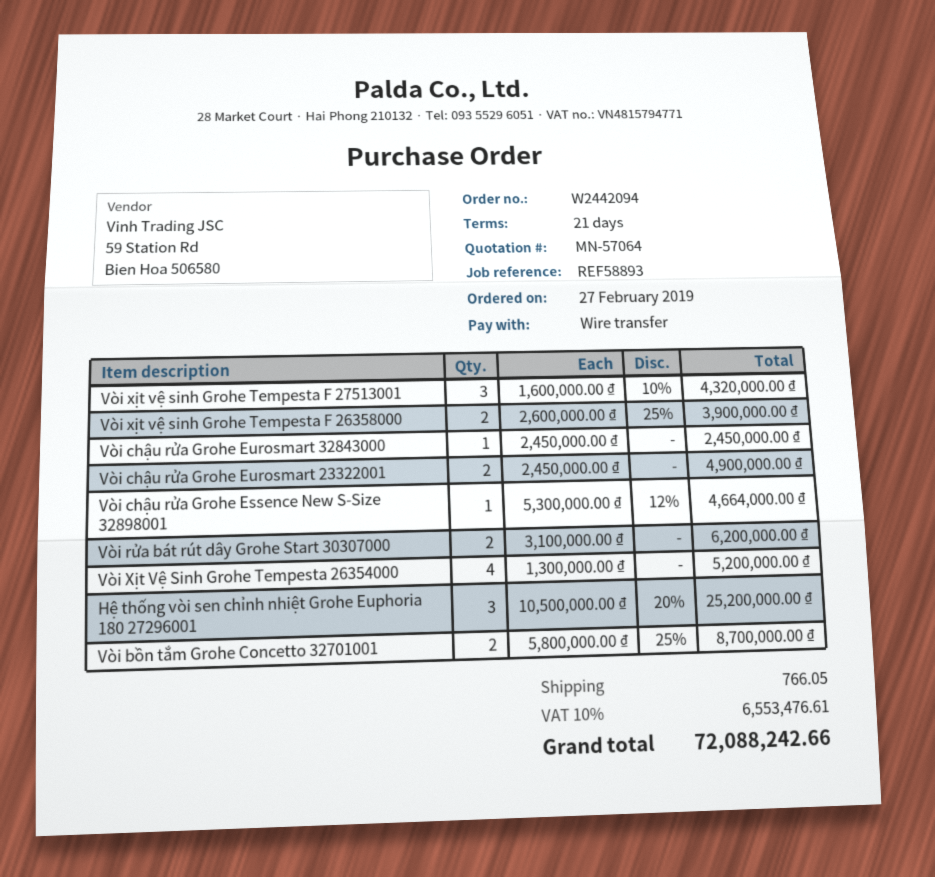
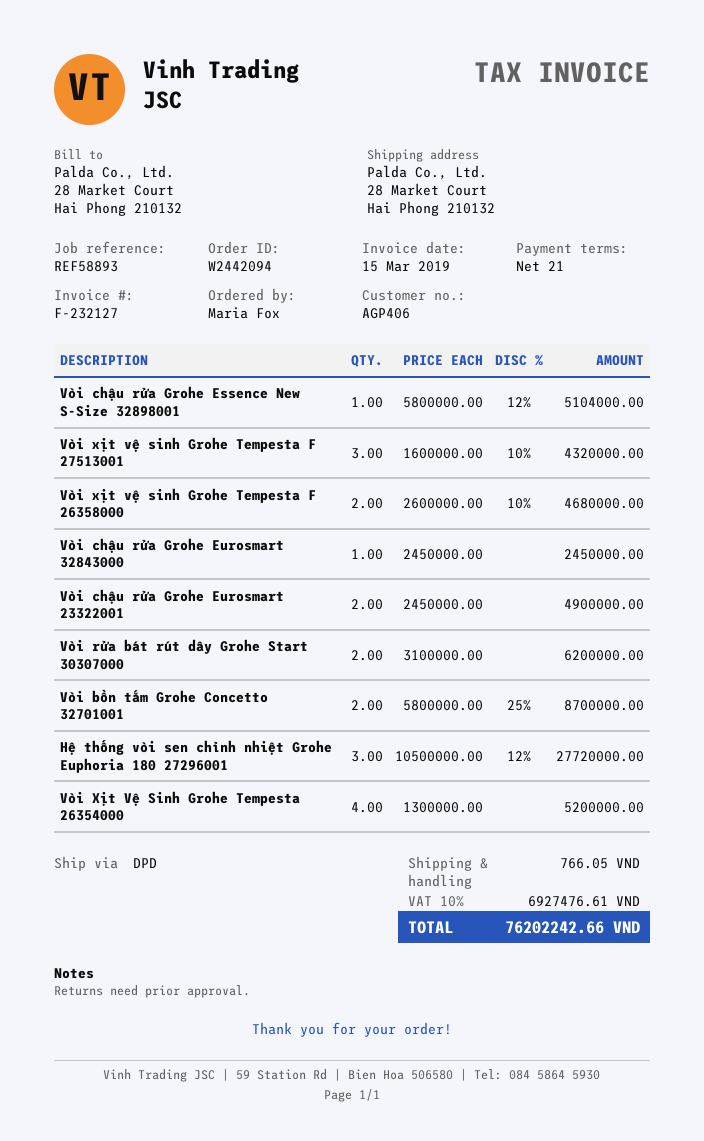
Vòi xịt vệ sinh Grohe Tempesta F 26358000: 2 x 2600000.00 - 25% = 3900000.00 -> 2 x 2600000.00 - 10% = 4680000.00
Vòi chậu rửa Grohe Essence New S-Size 32898001: 1 x 5300000.00 - 12% = 4664000.00 -> 1 x 5800000.00 - 12% = 5104000.00
Hệ thống vòi sen chỉnh nhiệt Grohe Euphoria 180 27296001: 3 x 10500000.00 - 20% = 25200000.00 -> 3 x 10500000.00 - 12% = 27720000.00
tax: 10% = 6553476.61 -> 10% = 6927476.61
total: 72088242.66 -> 76202242.66

